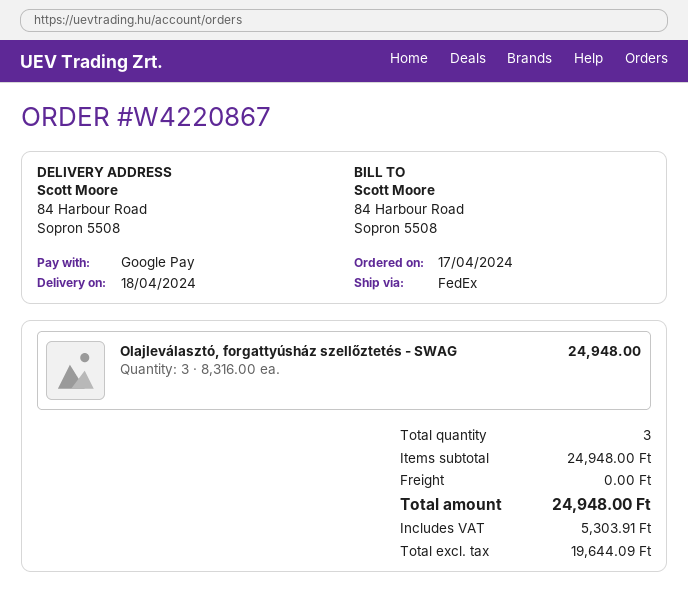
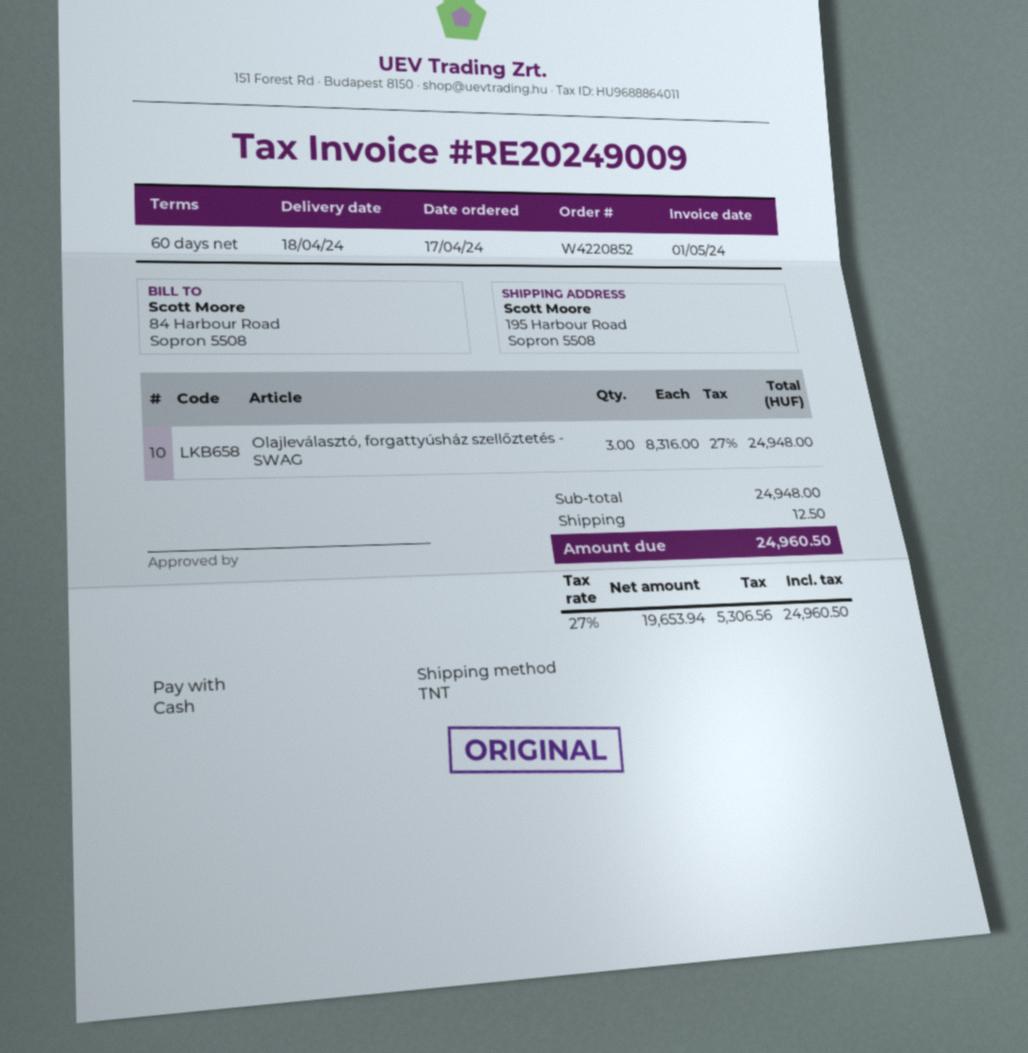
order number: W4220867 -> W4220852
payment method: Google Pay -> cash
shipping method: FedEx -> TNT
ship to: 84 Harbour Road, Sopron 5508 -> 195 Harbour Road, Sopron 5508
shipping: 0.00 -> 12.50
net: 19644.09 -> 19653.94
tax: 5303.91 -> 5306.56
total: 24948.00 -> 24960.50

